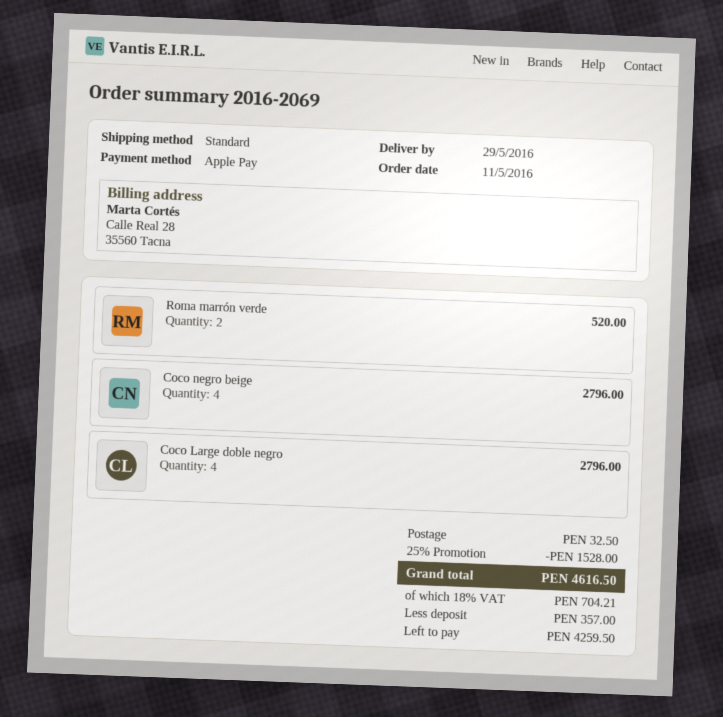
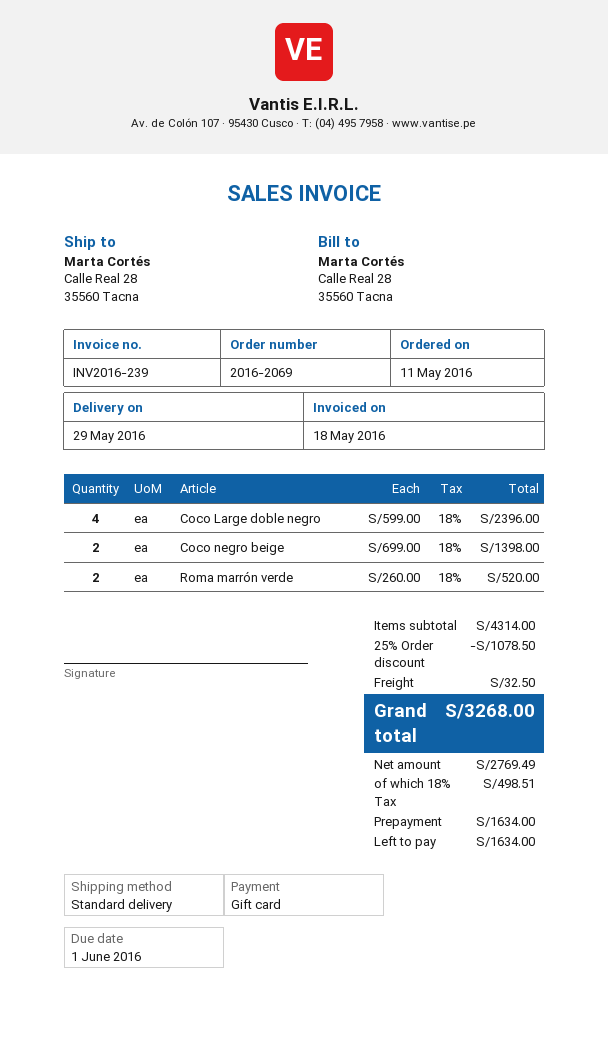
payment method: Apple Pay -> gift card
Coco negro beige: 4 for 2796.00 -> 2 for 1398.00
Coco Large doble negro: 4 for 2796.00 -> 4 for 2396.00
discount: 25% = 1528.00 -> 25% = 1078.50
tax: 18% = 704.21 -> 18% = 498.51
total: 4616.50 -> 3268.00
deposit: 357.00 -> 1634.00
balance: 4259.50 -> 1634.00

